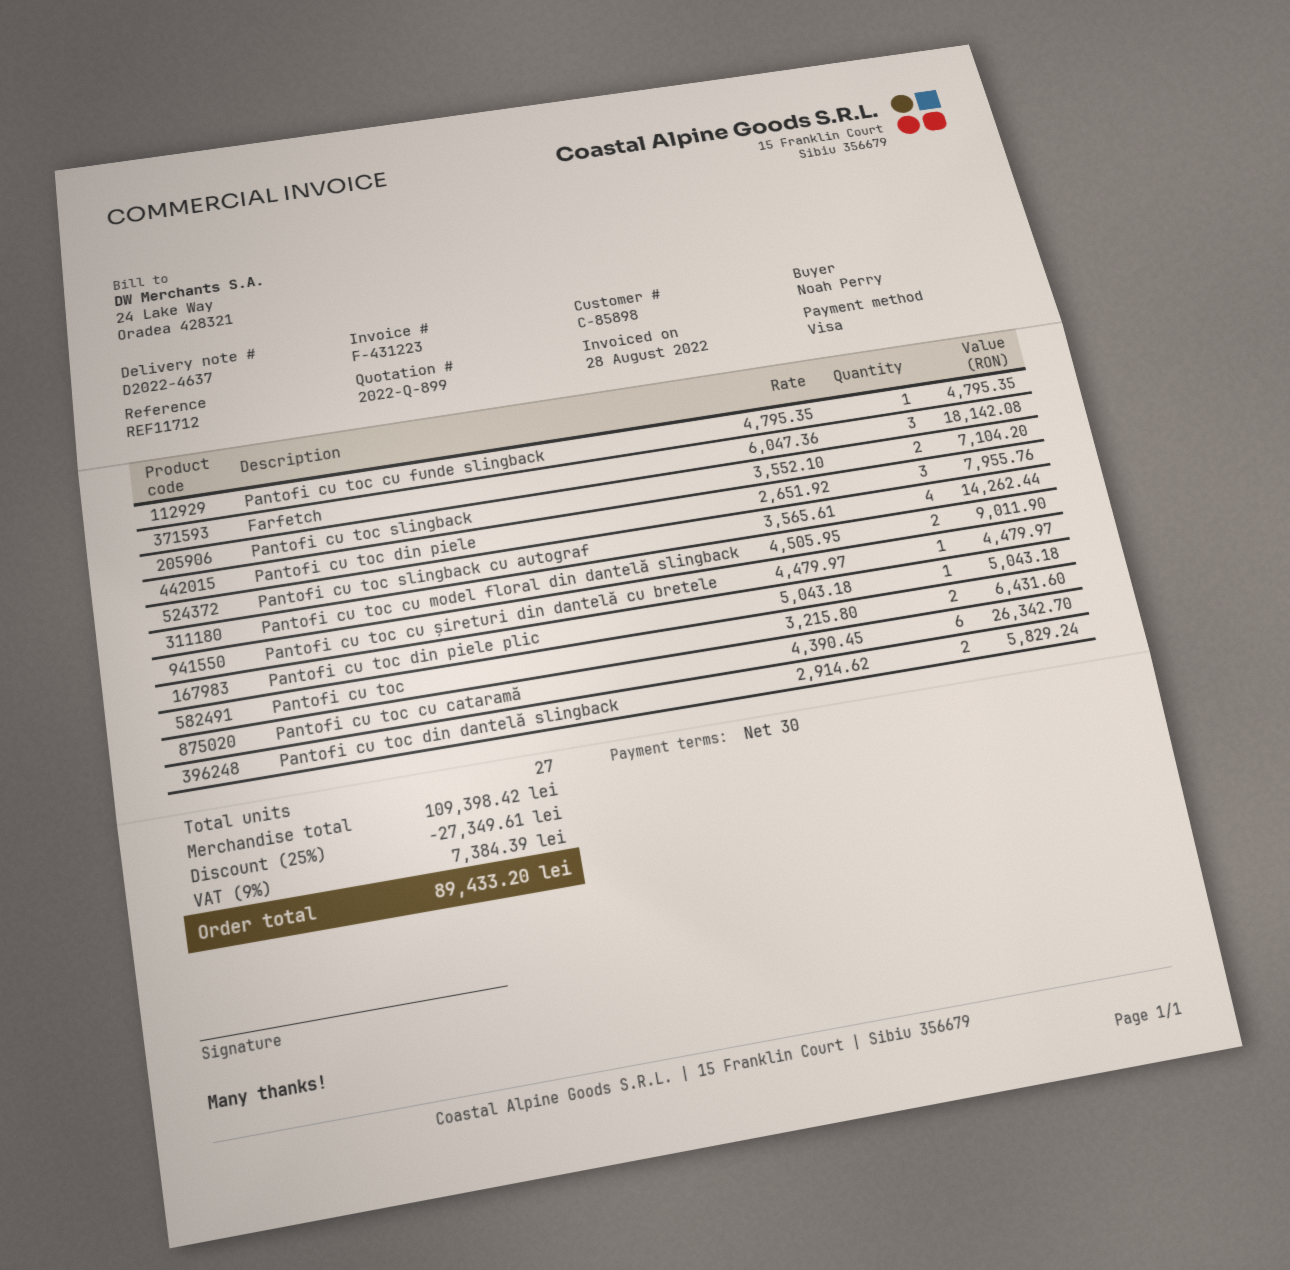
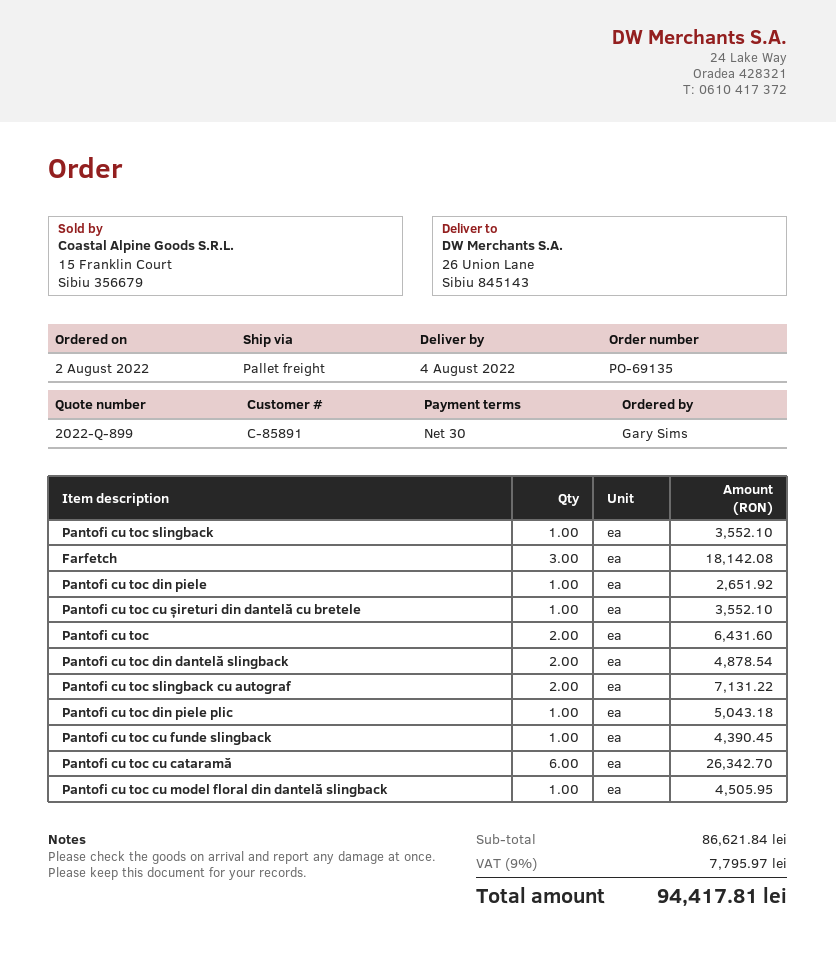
customer number: C-85898 -> C-85891
ordered by: Noah Perry -> Gary Sims
Pantofi cu toc cu funde slingback: 1 for 4795.35 -> 1 for 4390.45
Pantofi cu toc slingback: 2 for 7104.20 -> 1 for 3552.10
Pantofi cu toc din piele: 3 for 7955.76 -> 1 for 2651.92
Pantofi cu toc slingback cu autograf: 4 for 14262.44 -> 2 for 7131.22
Pantofi cu toc cu model floral din dantelă slingback: 2 for 9011.90 -> 1 for 4505.95
Pantofi cu toc cu șireturi din dantelă cu bretele: 1 for 4479.97 -> 1 for 3552.10
Pantofi cu toc din dantelă slingback: 2 for 5829.24 -> 2 for 4878.54
subtotal: 109398.42 -> 86621.84
discount: 25% = 27349.61 -> none
tax: 9% = 7384.39 -> 9% = 7795.97
total: 89433.20 -> 94417.81

